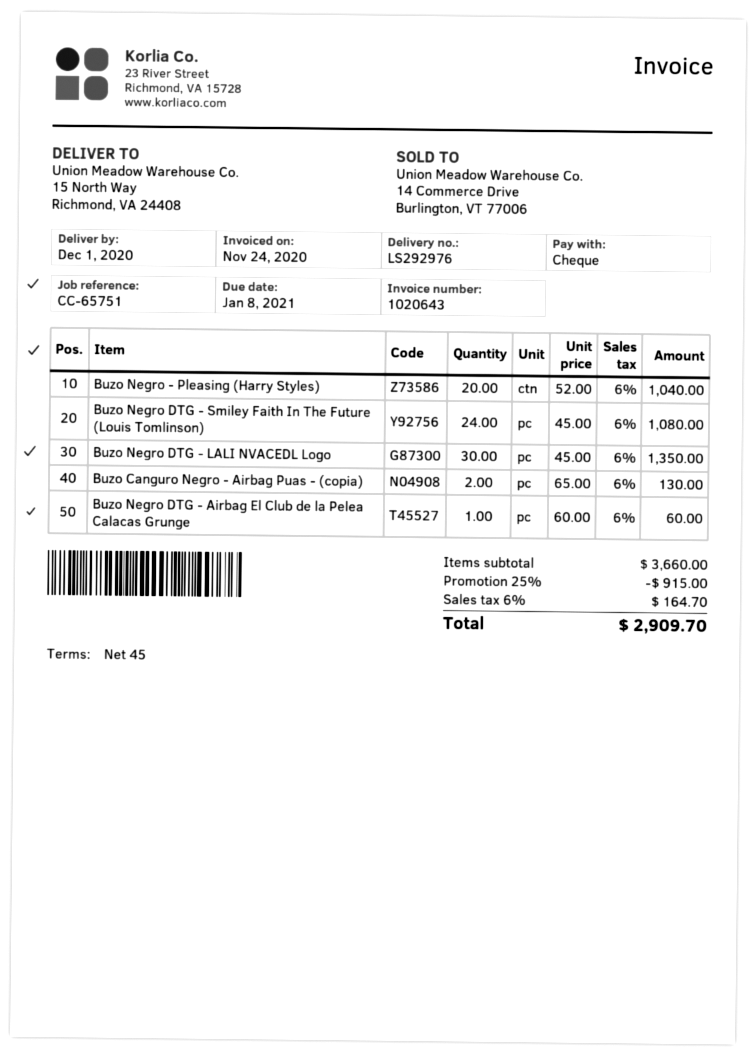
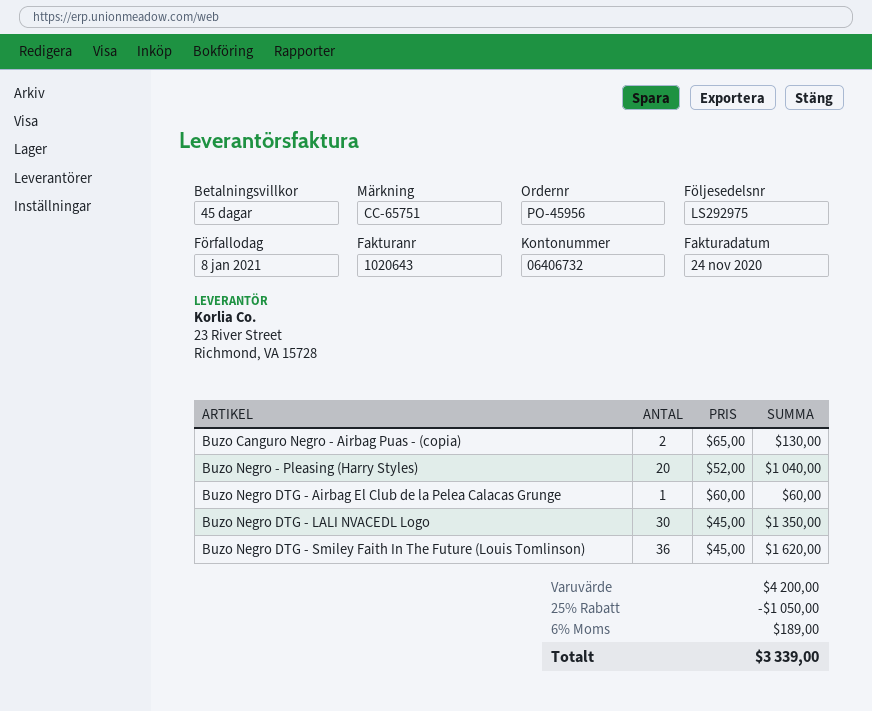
delivery note number: LS292976 -> LS292975
Buzo Negro DTG - Smiley Faith In The Future (Louis Tomlinson): 24 x 45.00 = 1080.00 -> 36 x 45.00 = 1620.00
subtotal: 3660.00 -> 4200.00
discount: 25% = 915.00 -> 25% = 1050.00
tax: 6% = 164.70 -> 6% = 189.00
total: 2909.70 -> 3339.00

